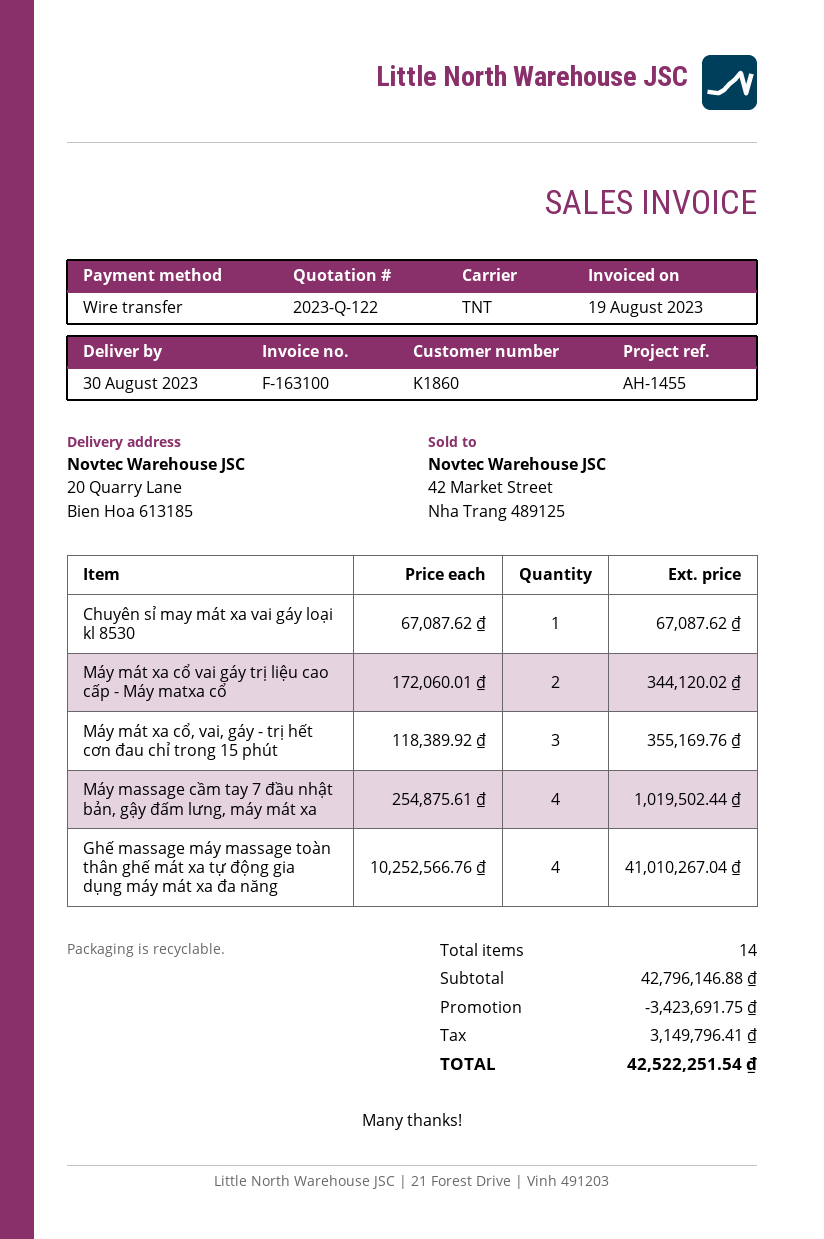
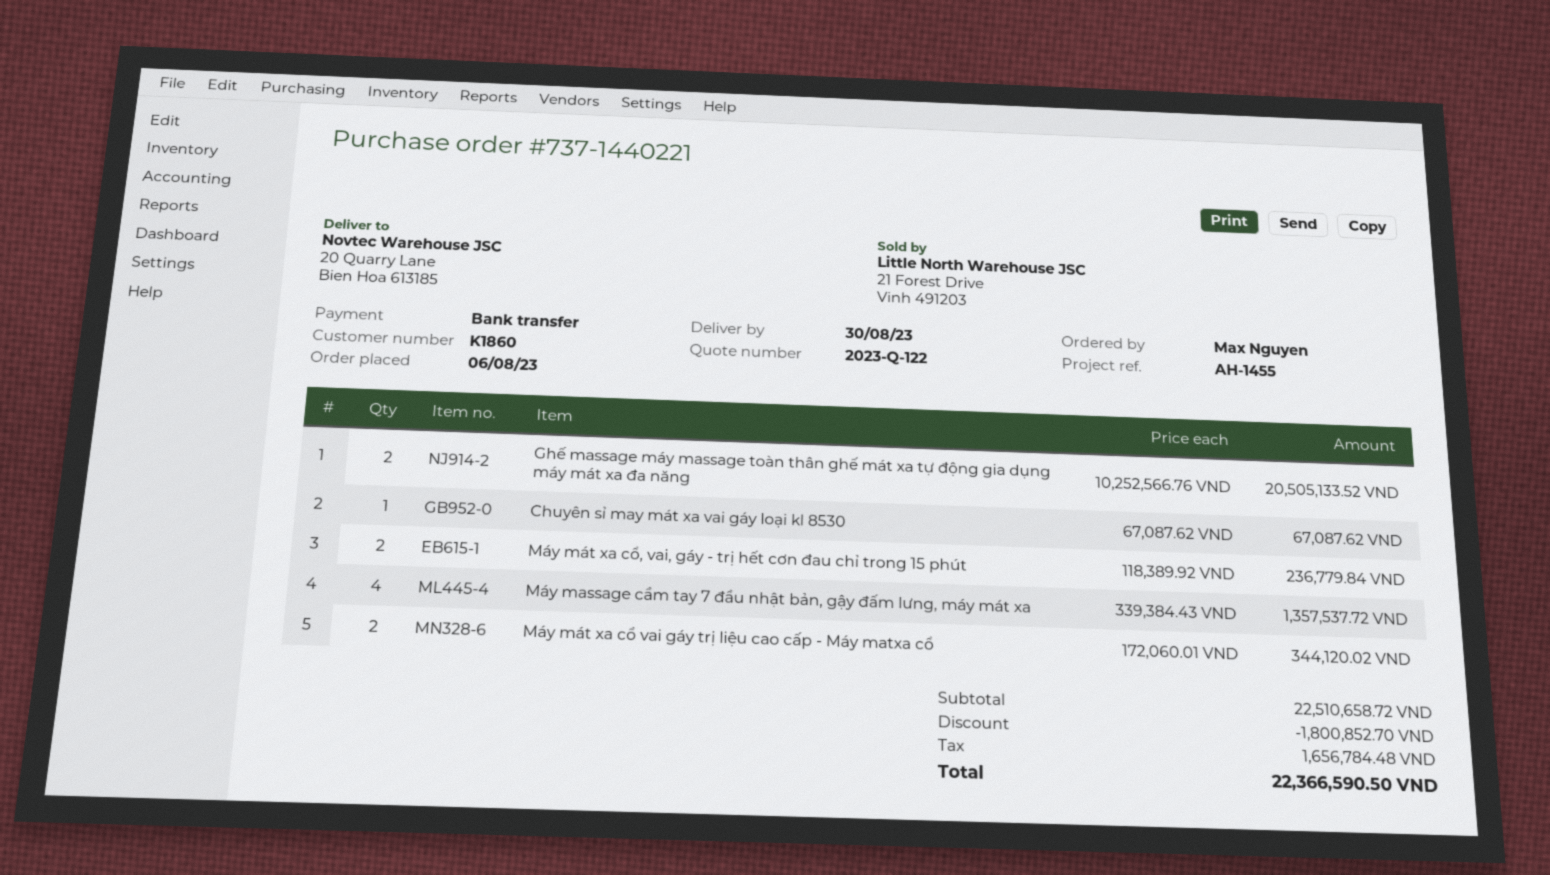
Máy mát xa cổ, vai, gáy - trị hết cơn đau chỉ trong 15 phút: 3 x 118389.92 = 355169.76 -> 2 x 118389.92 = 236779.84
Máy massage cầm tay 7 đầu nhật bản, gậy đấm lưng, máy mát xa: 4 x 254875.61 = 1019502.44 -> 4 x 339384.43 = 1357537.72
Ghế massage máy massage toàn thân ghế mát xa tự động gia dụng máy mát xa đa năng: 4 x 10252566.76 = 41010267.04 -> 2 x 10252566.76 = 20505133.52
subtotal: 42796146.88 -> 22510658.72
discount: 3423691.75 -> 1800852.70
tax: 3149796.41 -> 1656784.48
total: 42522251.54 -> 22366590.50

